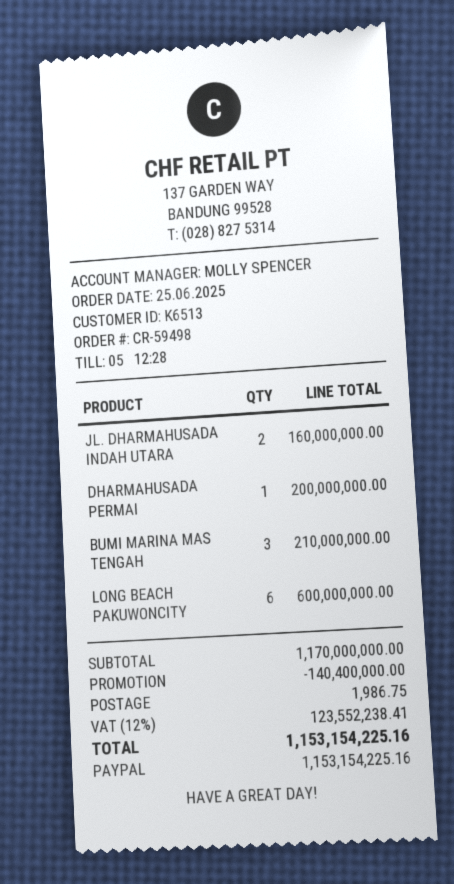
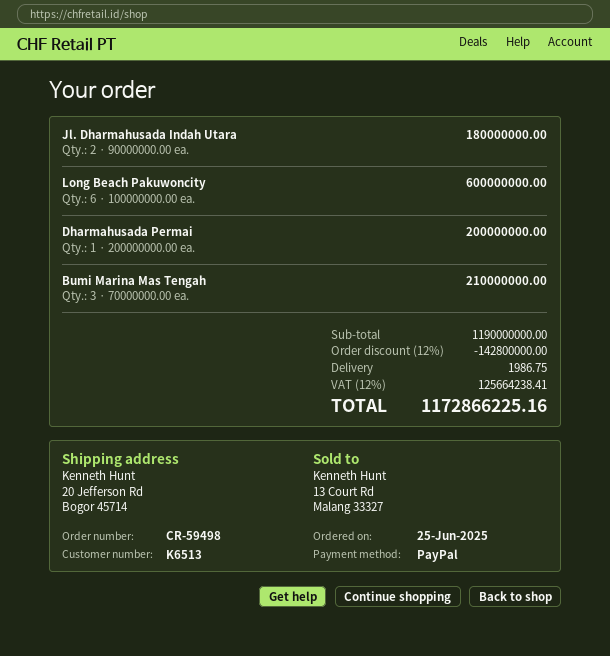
JL. DHARMAHUSADA INDAH UTARA: 2 for 160000000.00 -> 2 for 180000000.00
subtotal: 1170000000.00 -> 1190000000.00
discount: 140400000.00 -> 142800000.00
tax: 12% = 123552238.41 -> 12% = 125664238.41
total: 1153154225.16 -> 1172866225.16

